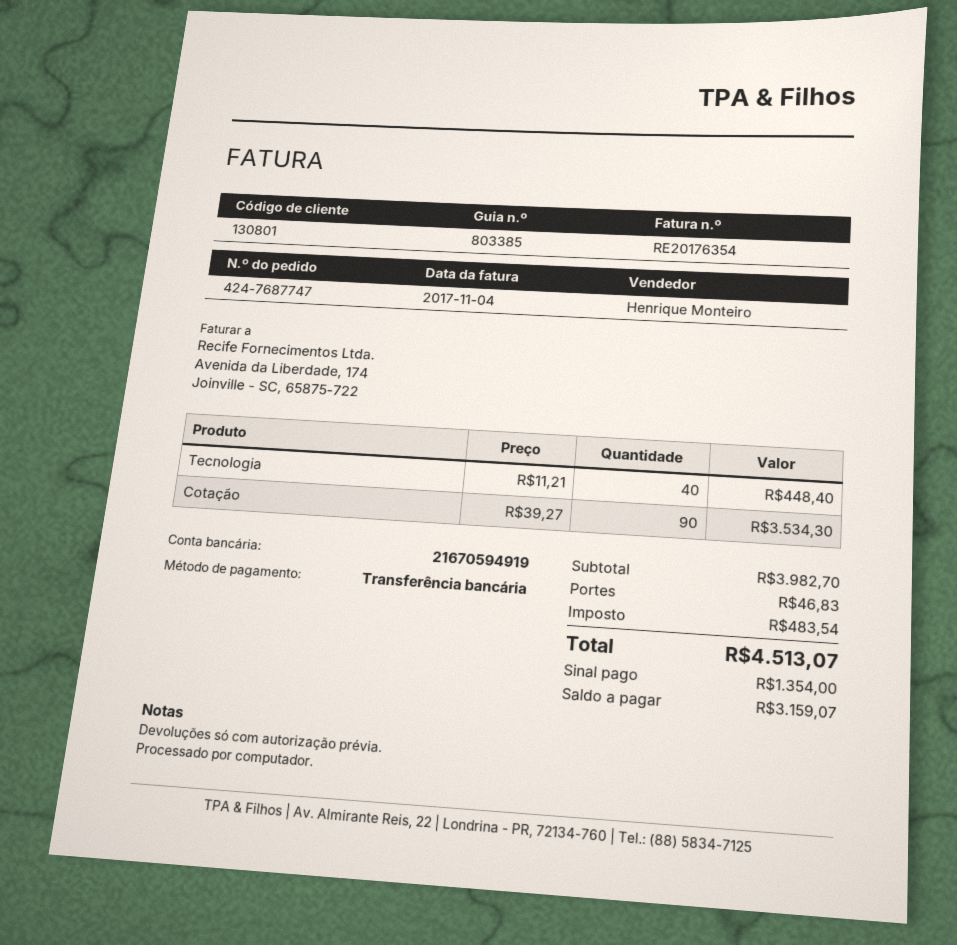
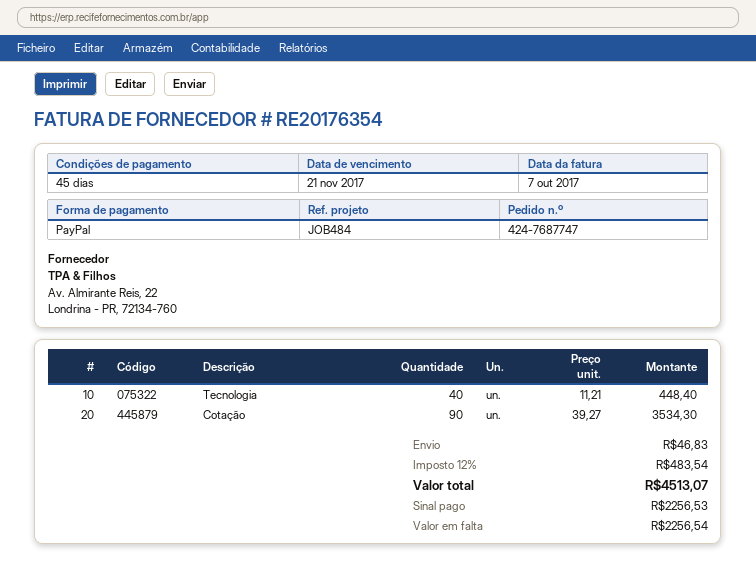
invoice date: 2017-11-04 -> 2017-10-07
payment method: bank transfer -> PayPal
deposit: 1354.00 -> 2256.53
balance: 3159.07 -> 2256.54

